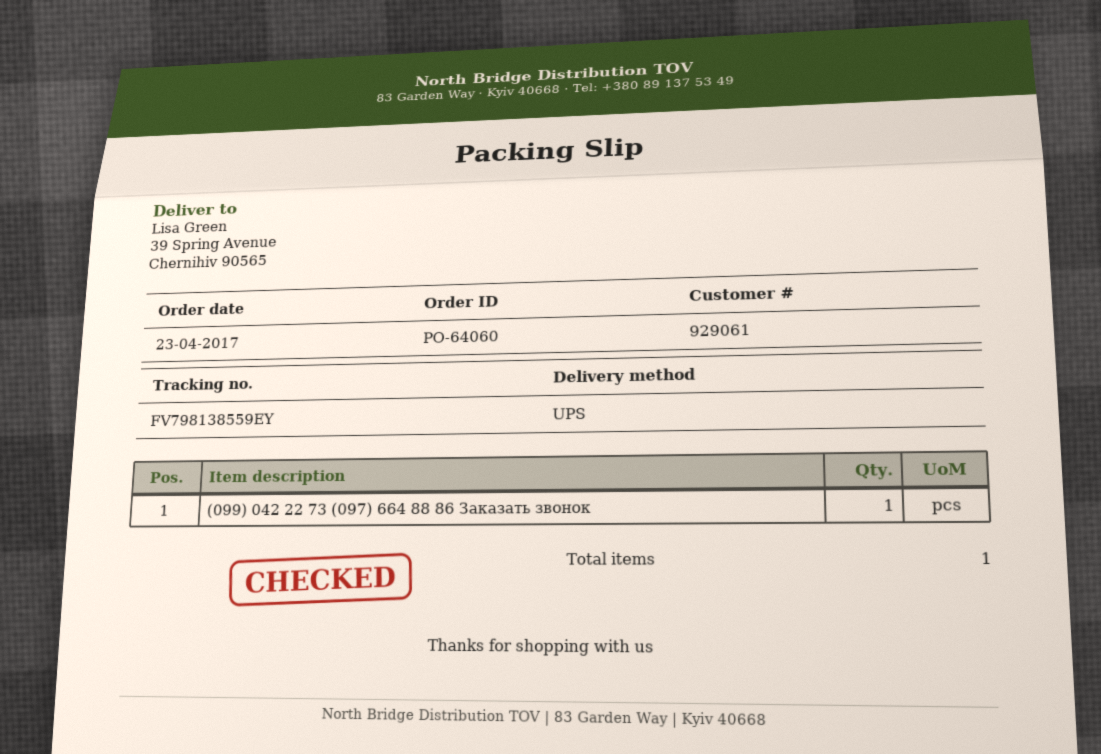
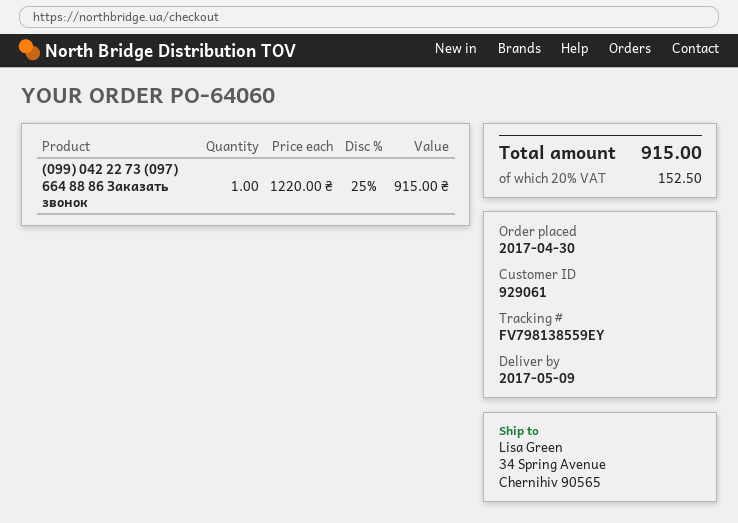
order date: 2017-04-23 -> 2017-04-30
ship to: 39 Spring Avenue, Chernihiv 90565 -> 34 Spring Avenue, Chernihiv 90565

